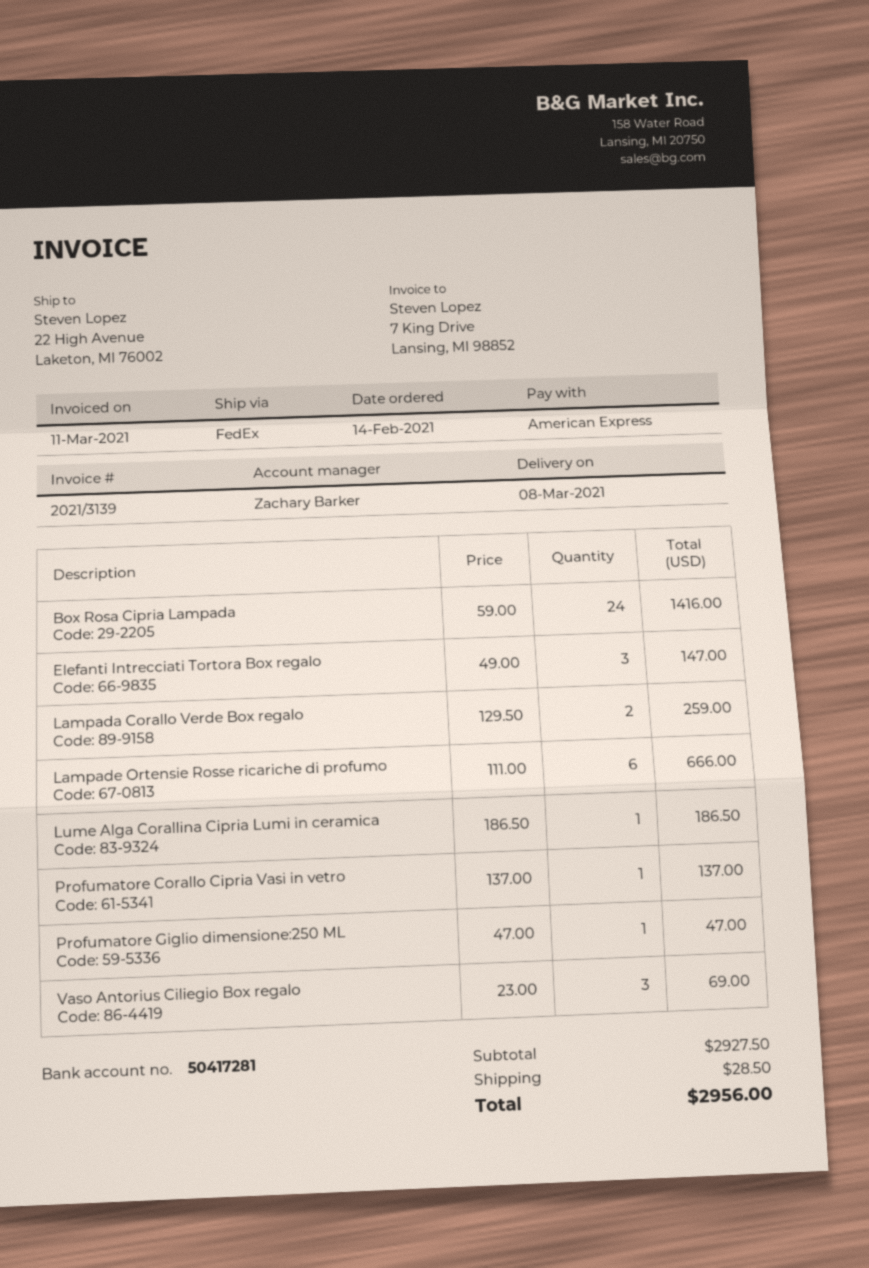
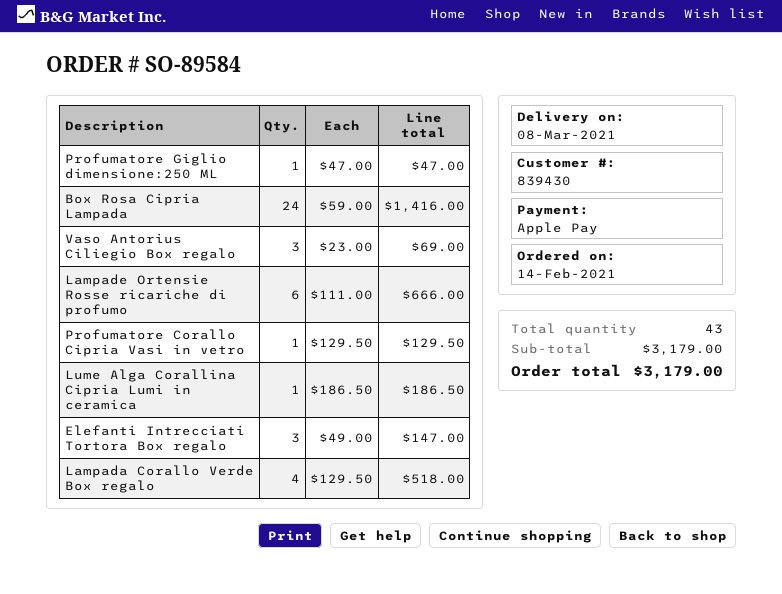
payment method: American Express -> Apple Pay
Lampada Corallo Verde Box regalo: 2 x 129.50 = 259.00 -> 4 x 129.50 = 518.00
Profumatore Corallo Cipria Vasi in vetro: 1 x 137.00 = 137.00 -> 1 x 129.50 = 129.50
subtotal: 2927.50 -> 3179.00
shipping: 28.50 -> none
total: 2956.00 -> 3179.00

